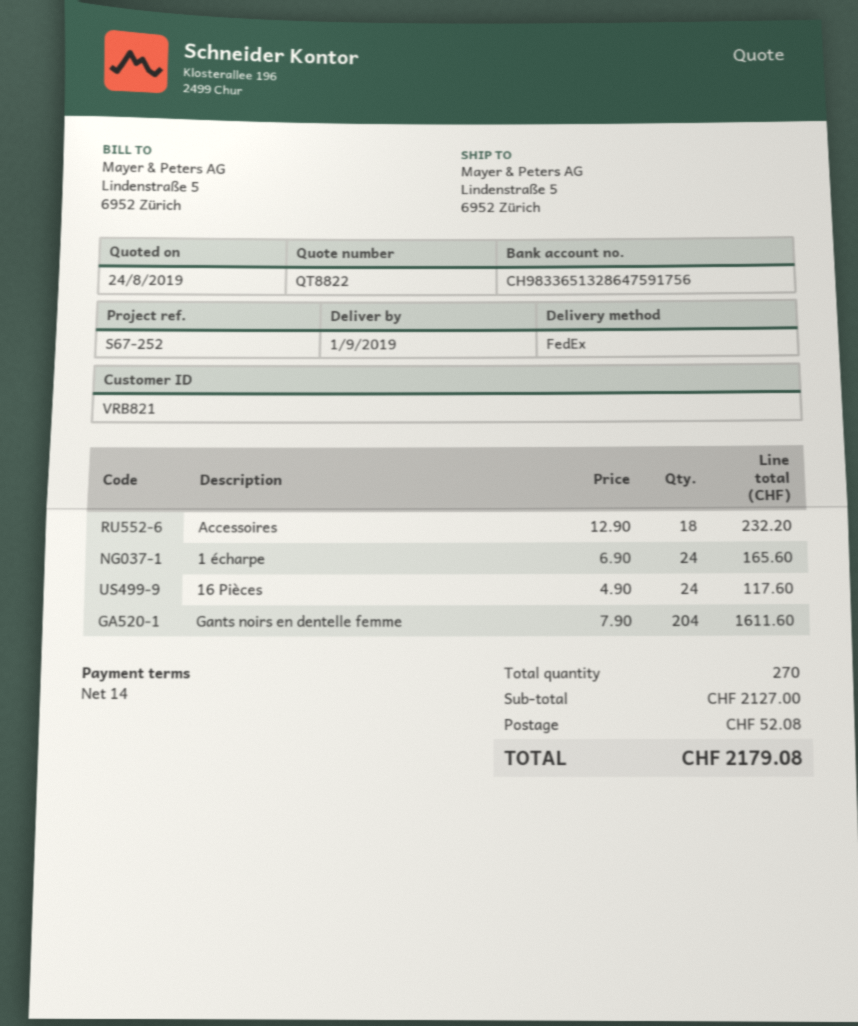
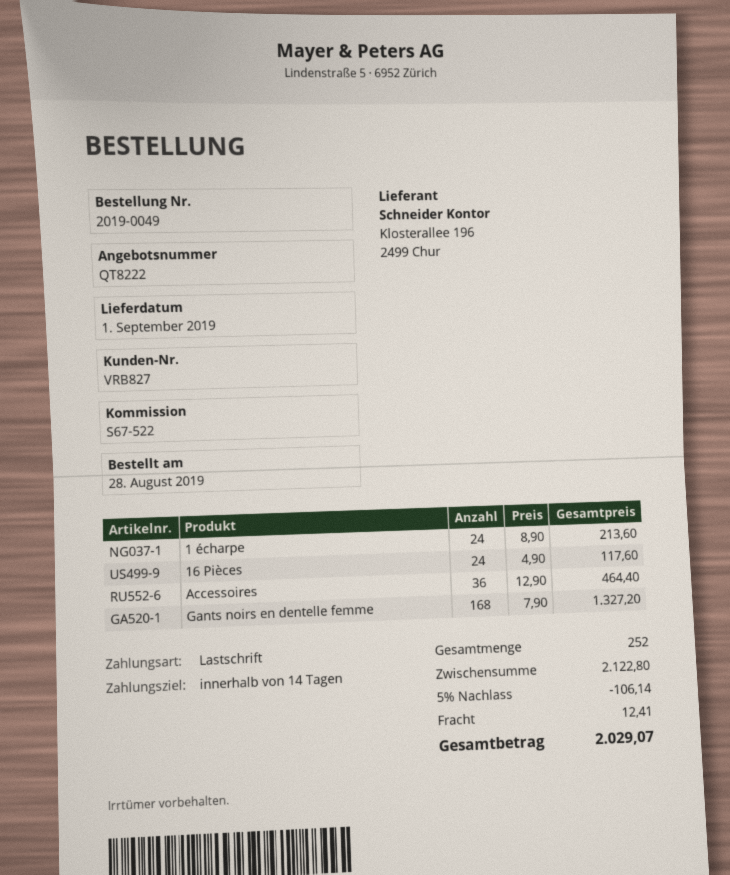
quote number: QT8822 -> QT8222
customer number: VRB821 -> VRB827
reference: S67-252 -> S67-522
Accessoires: 18 x 12.90 = 232.20 -> 36 x 12.90 = 464.40
1 écharpe: 24 x 6.90 = 165.60 -> 24 x 8.90 = 213.60
Gants noirs en dentelle femme: 204 x 7.90 = 1611.60 -> 168 x 7.90 = 1327.20
total quantity: 270 -> 252
subtotal: 2127.00 -> 2122.80
discount: none -> 5% = 106.14
shipping: 52.08 -> 12.41
total: 2179.08 -> 2029.07

